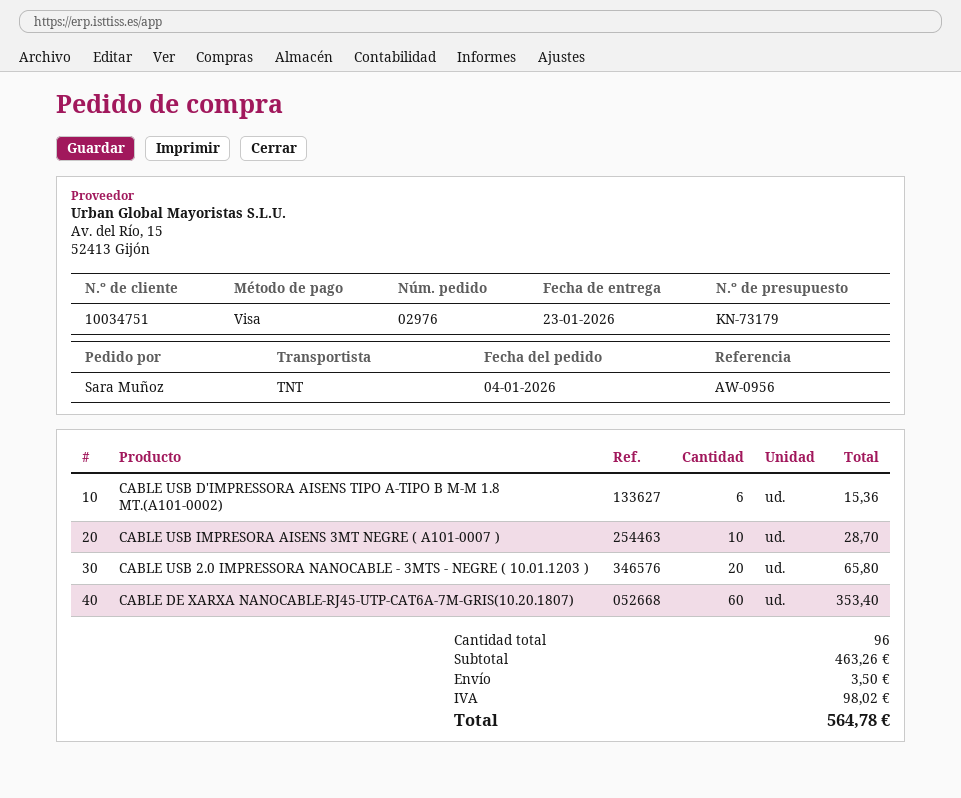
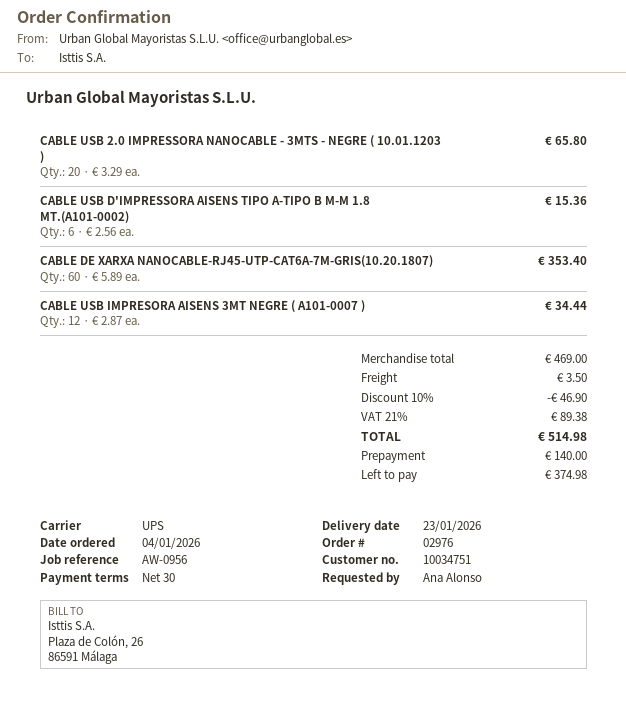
ordered by: Sara Muñoz -> Ana Alonso
shipping method: TNT -> UPS
CABLE USB IMPRESORA AISENS 3MT NEGRE ( A101-0007 ): 10 for 28.70 -> 12 for 34.44
subtotal: 463.26 -> 469.00
discount: none -> 10% = 46.90
tax: 98.02 -> 89.38
total: 564.78 -> 514.98

